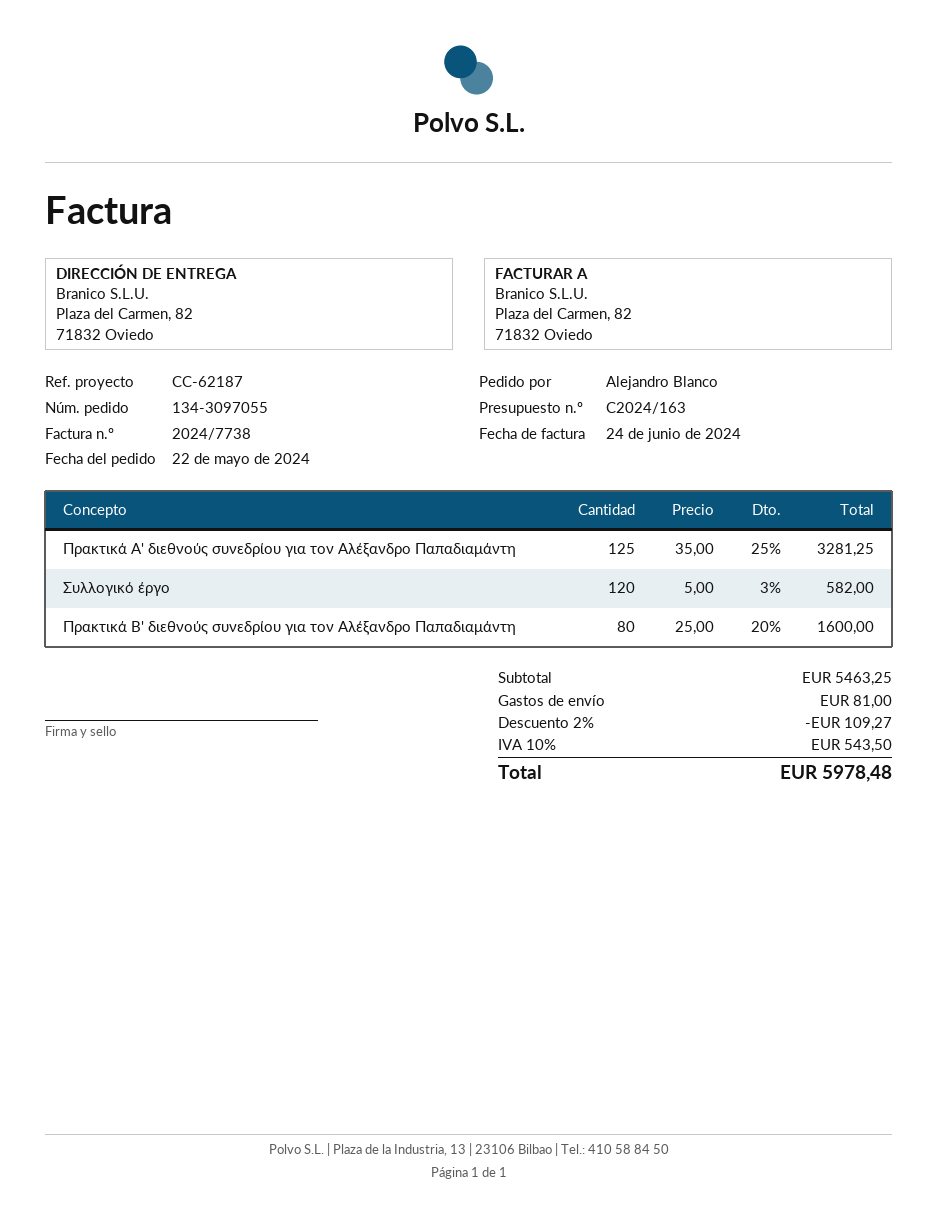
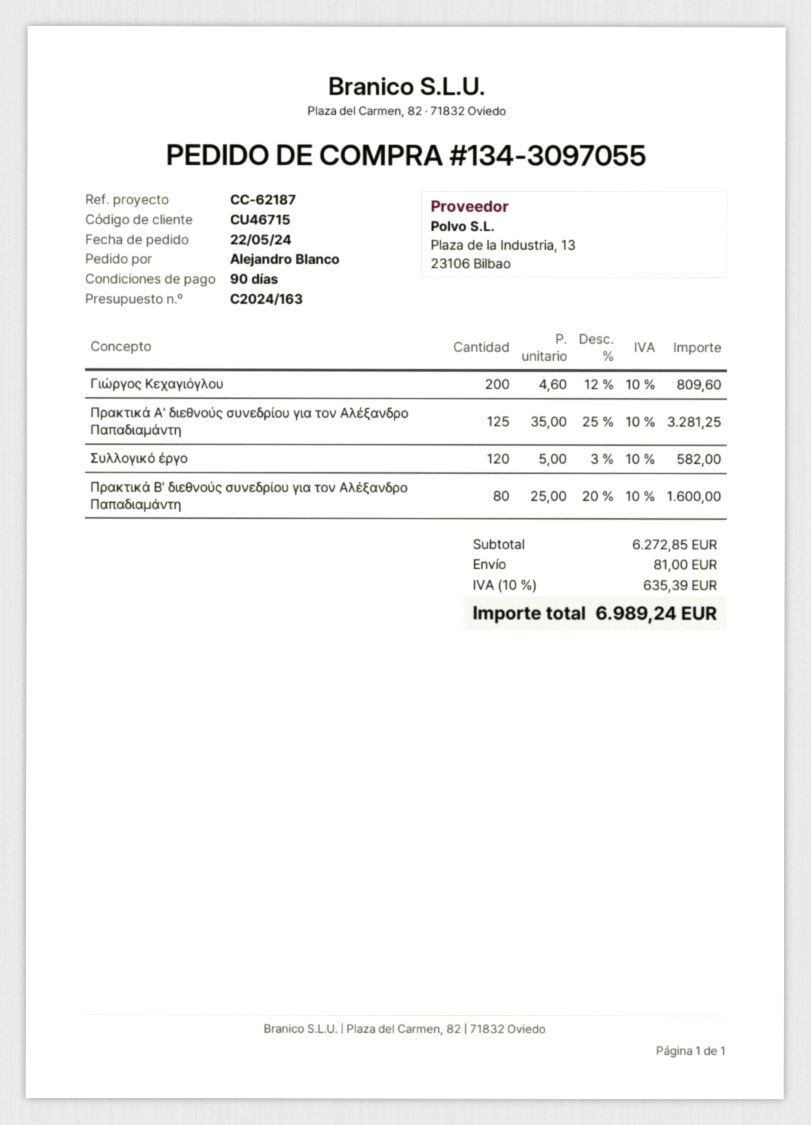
Γιώργος Κεχαγιόγλου: none -> 200 x 4.60 - 12% = 809.60
subtotal: 5463.25 -> 6272.85
discount: 2% = 109.27 -> none
tax: 10% = 543.50 -> 10% = 635.39
total: 5978.48 -> 6989.24

